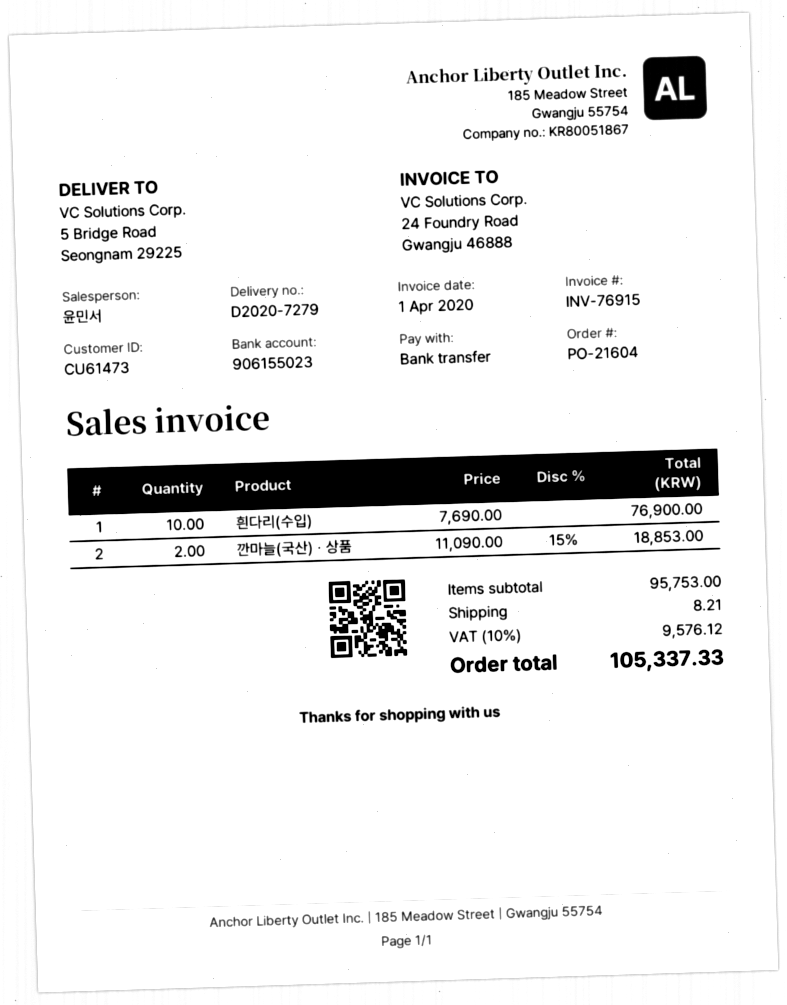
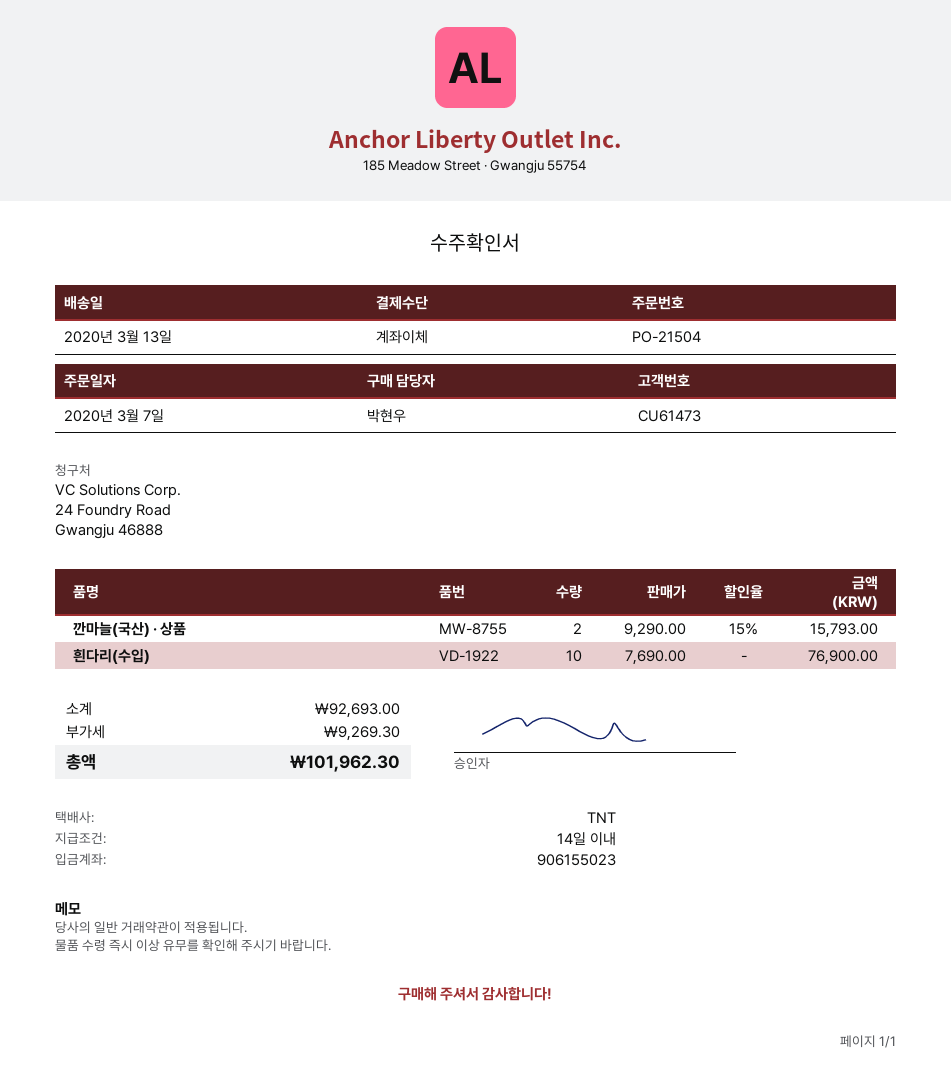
order number: PO-21604 -> PO-21504
깐마늘(국산) · 상품: 2 x 11090.00 - 15% = 18853.00 -> 2 x 9290.00 - 15% = 15793.00
subtotal: 95753.00 -> 92693.00
shipping: 8.21 -> none
tax: 9576.12 -> 9269.30
total: 105337.33 -> 101962.30

